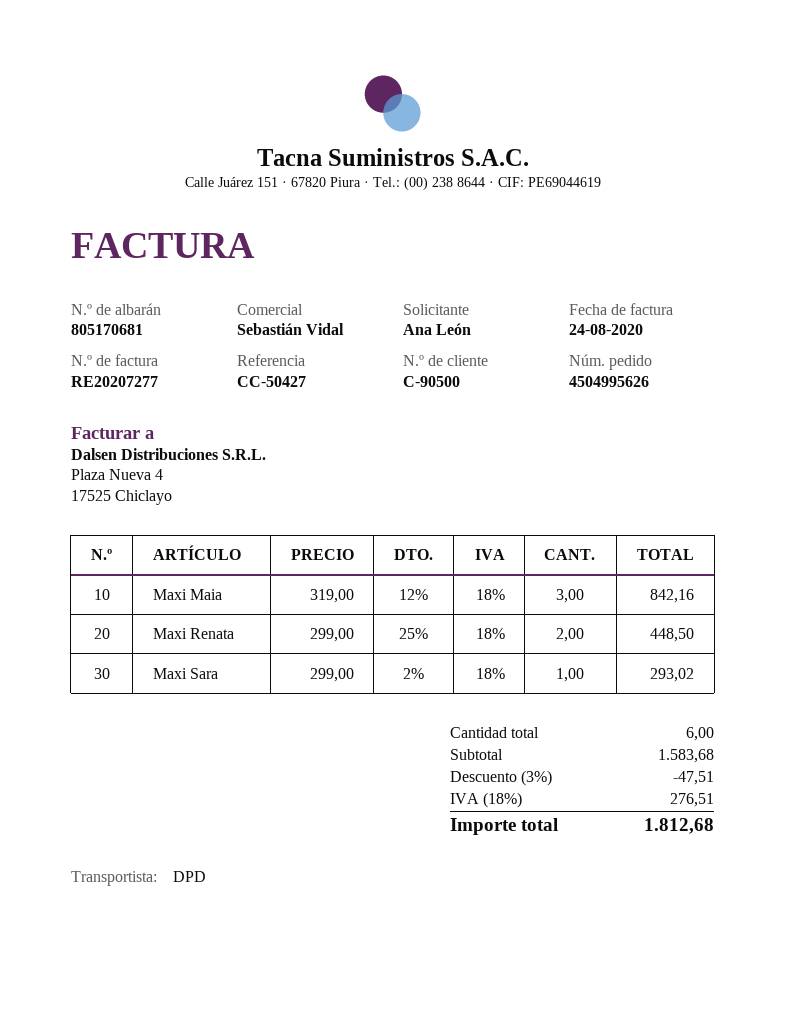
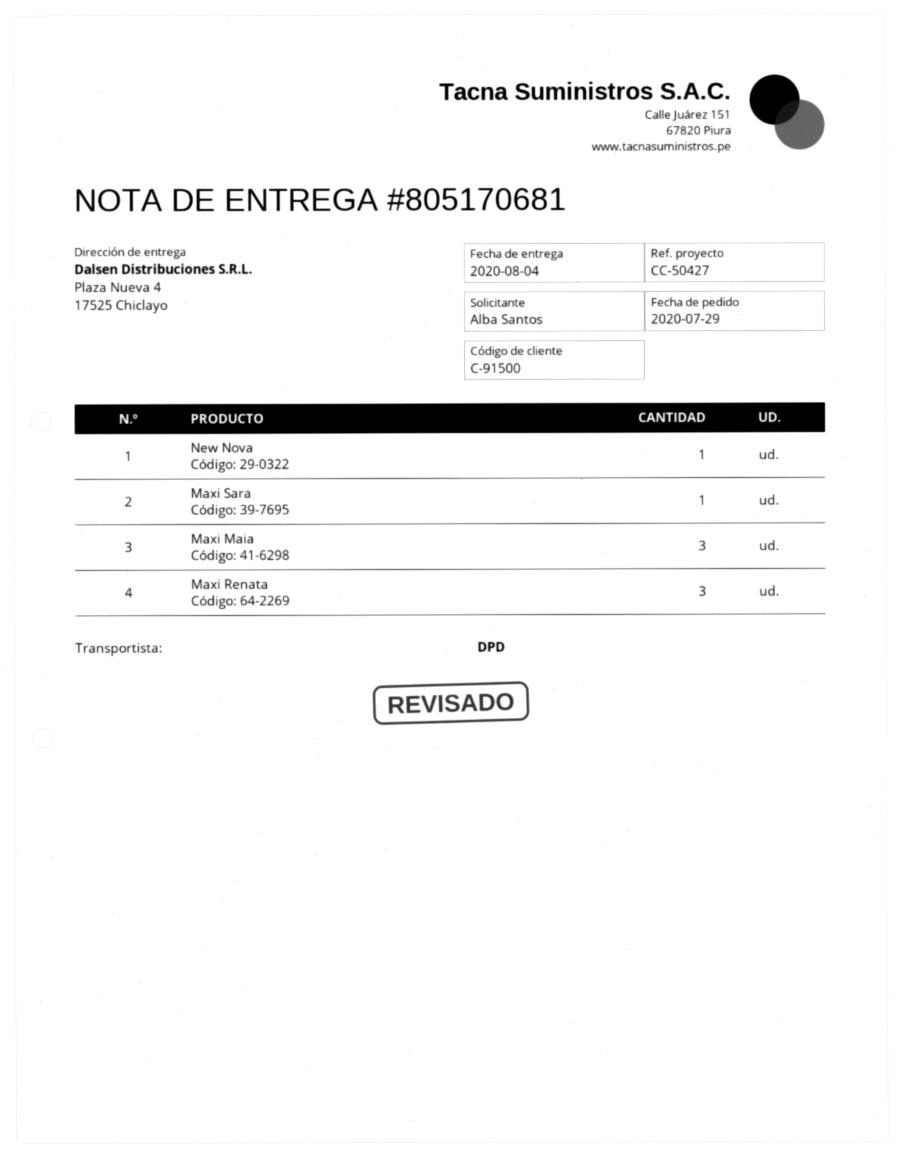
customer number: C-90500 -> C-91500
ordered by: Ana León -> Alba Santos
Maxi Renata: 2 -> 3
New Nova: none -> 1

